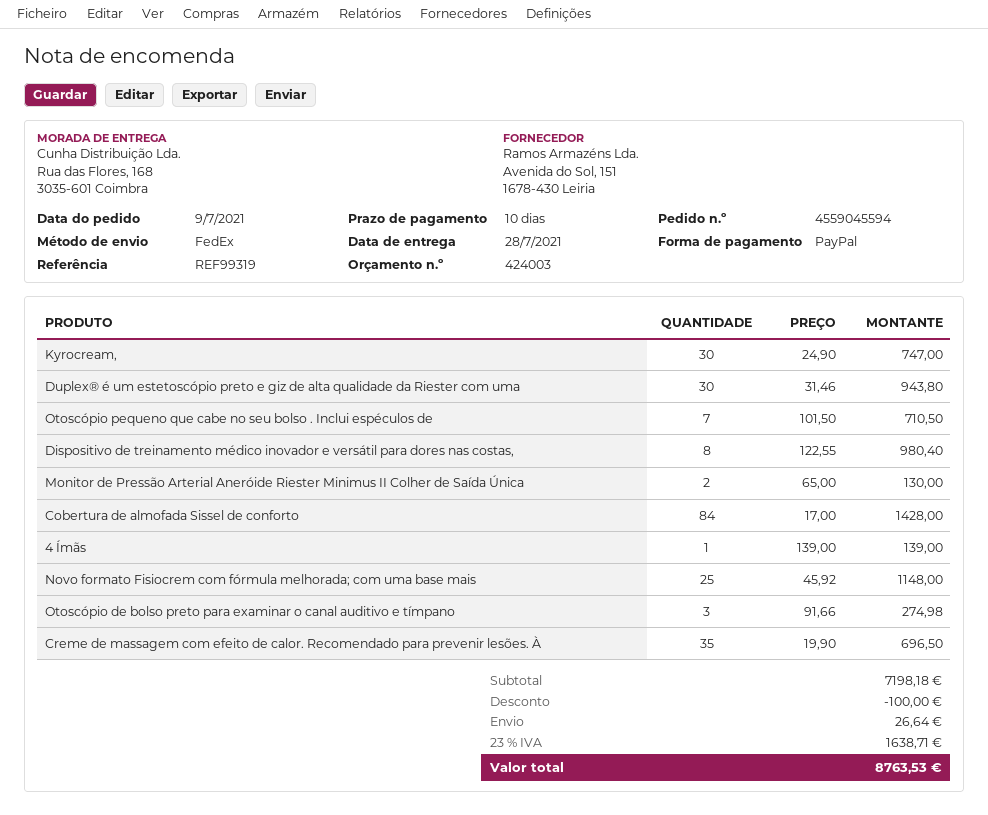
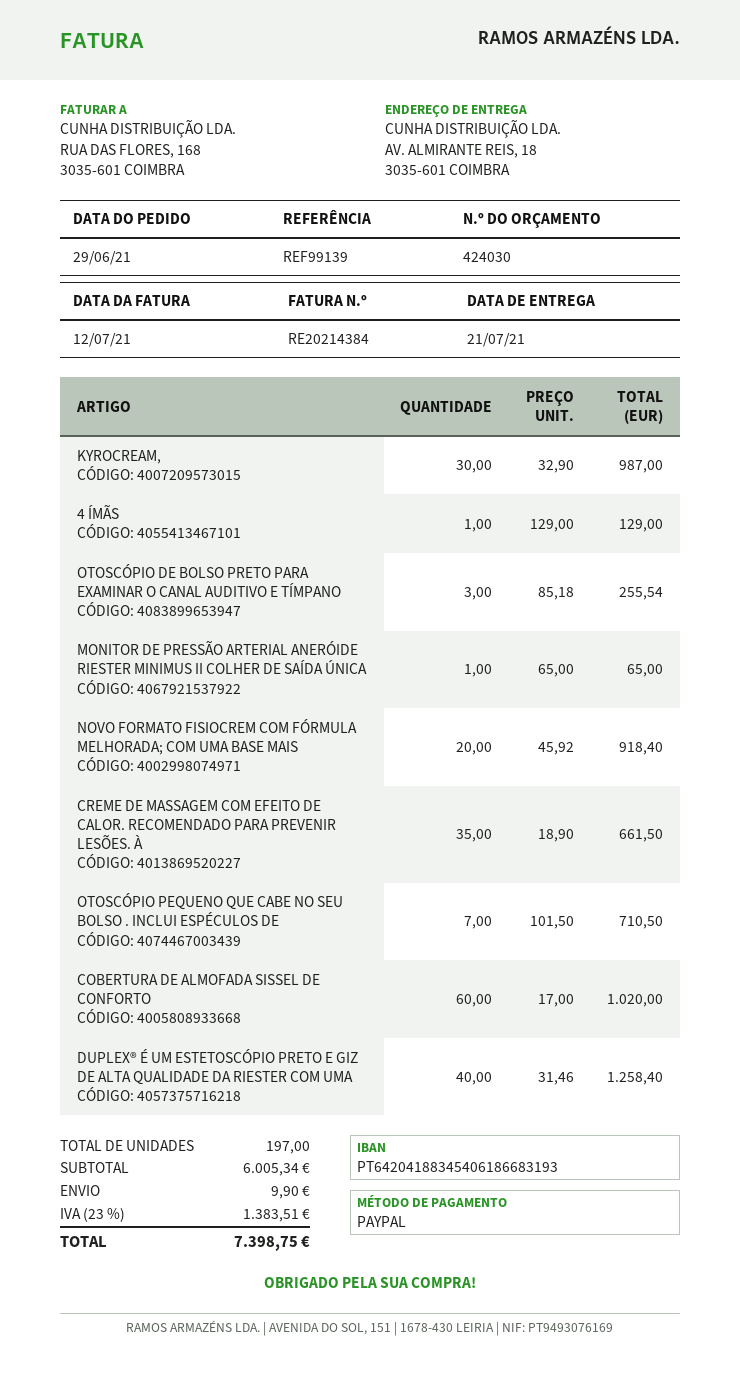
quote number: 424003 -> 424030
order date: 2021-07-09 -> 2021-06-29
delivery date: 2021-07-28 -> 2021-07-21
reference: REF99319 -> REF99139
ship to: Rua das Flores, 168, 3035-601 Coimbra -> AV. ALMIRANTE REIS, 18, 3035-601 COIMBRA
Kyrocream,: 30 x 24.90 = 747.00 -> 30 x 32.90 = 987.00
Duplex® é um estetoscópio preto e giz de alta qualidade da Riester com uma: 30 x 31.46 = 943.80 -> 40 x 31.46 = 1258.40
Dispositivo de treinamento médico inovador e versátil para dores nas costas,: 8 x 122.55 = 980.40 -> none
Monitor de Pressão Arterial Aneróide Riester Minimus II Colher de Saída Única: 2 x 65.00 = 130.00 -> 1 x 65.00 = 65.00
Cobertura de almofada Sissel de conforto: 84 x 17.00 = 1428.00 -> 60 x 17.00 = 1020.00
4 Ímãs: 1 x 139.00 = 139.00 -> 1 x 129.00 = 129.00
Novo formato Fisiocrem com fórmula melhorada; com uma base mais: 25 x 45.92 = 1148.00 -> 20 x 45.92 = 918.40
Otoscópio de bolso preto para examinar o canal auditivo e tímpano: 3 x 91.66 = 274.98 -> 3 x 85.18 = 255.54
Creme de massagem com efeito de calor. Recomendado para prevenir lesões. À: 35 x 19.90 = 696.50 -> 35 x 18.90 = 661.50
subtotal: 7198.18 -> 6005.34
discount: 100.00 -> none
shipping: 26.64 -> 9.90
tax: 23% = 1638.71 -> 23% = 1383.51
total: 8763.53 -> 7398.75

